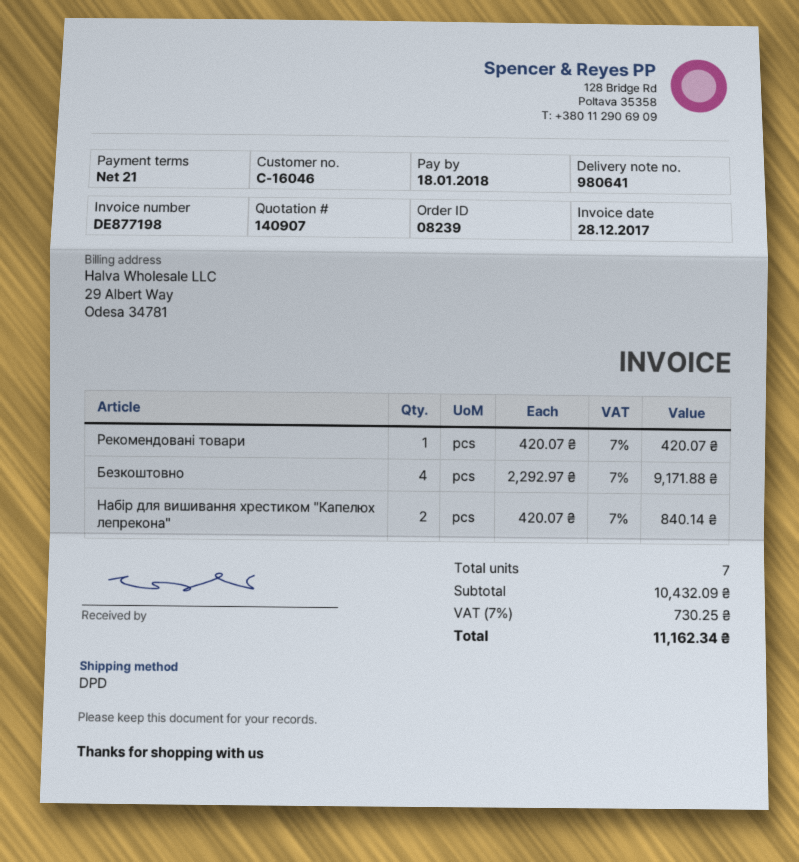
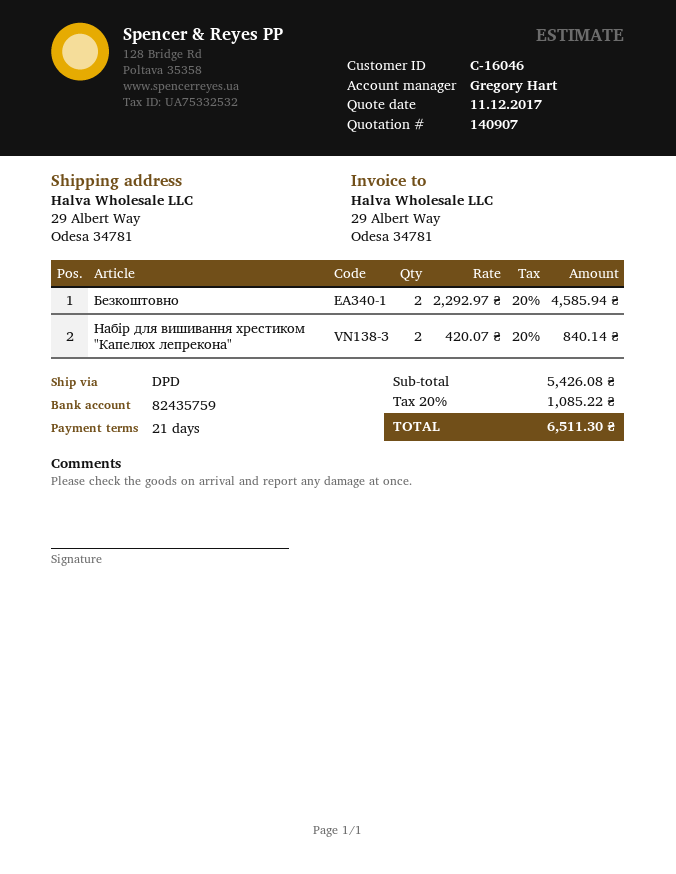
Рекомендовані товари: 1 x 420.07 = 420.07 -> none
Безкоштовно: 4 x 2292.97 = 9171.88 -> 2 x 2292.97 = 4585.94
subtotal: 10432.09 -> 5426.08
tax: 7% = 730.25 -> 20% = 1085.22
total: 11162.34 -> 6511.30

